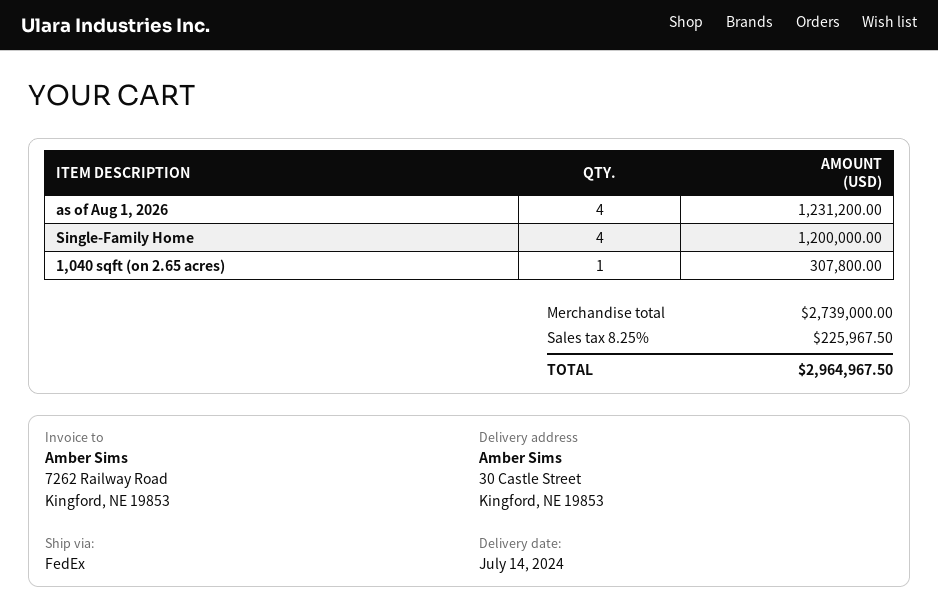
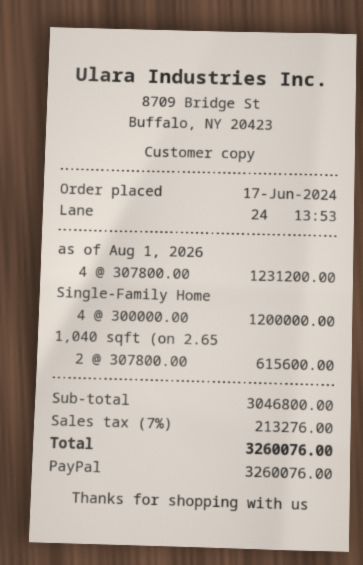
1,040 sqft (on 2.65 acres): 1 for 307800.00 -> 2 for 615600.00
subtotal: 2739000.00 -> 3046800.00
tax: 8.25% = 225967.50 -> 7% = 213276.00
total: 2964967.50 -> 3260076.00

